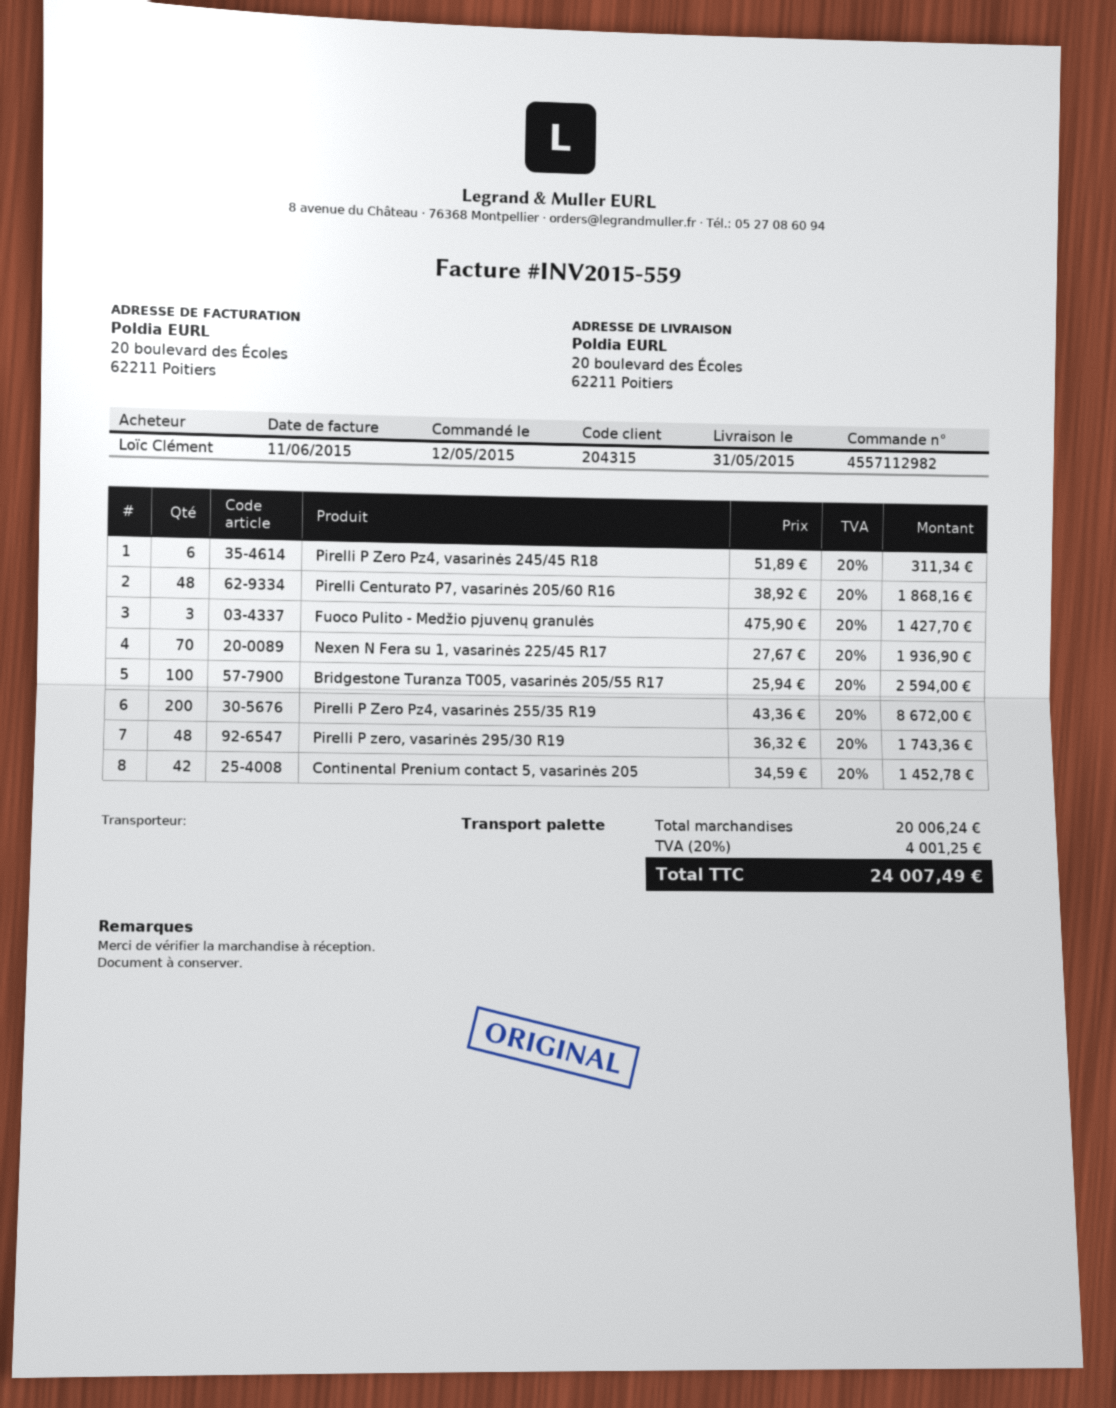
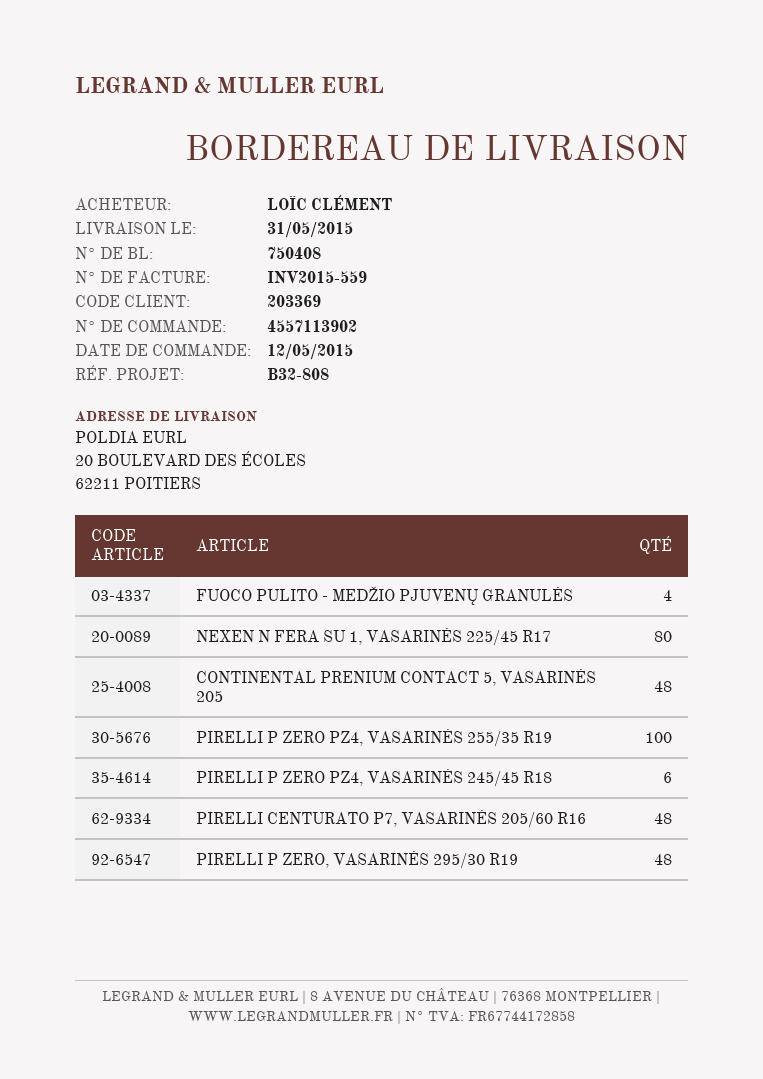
order number: 4557112982 -> 4557113902
customer number: 204315 -> 203369
Fuoco Pulito - Medžio pjuvenų granulės: 3 -> 4
Nexen N Fera su 1, vasarinės 225/45 R17: 70 -> 80
Bridgestone Turanza T005, vasarinės 205/55 R17: 100 -> none
Pirelli P Zero Pz4, vasarinės 255/35 R19: 200 -> 100
Continental Prenium contact 5, vasarinės 205: 42 -> 48

